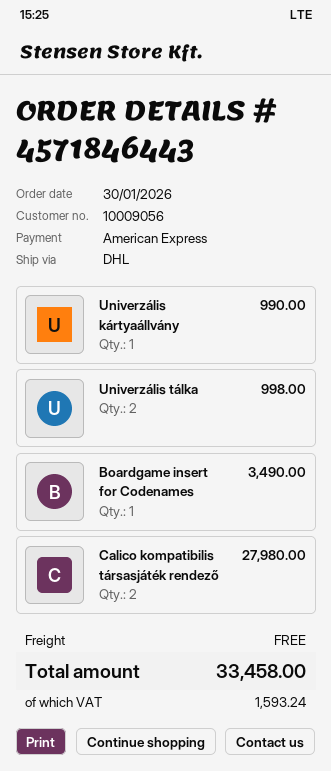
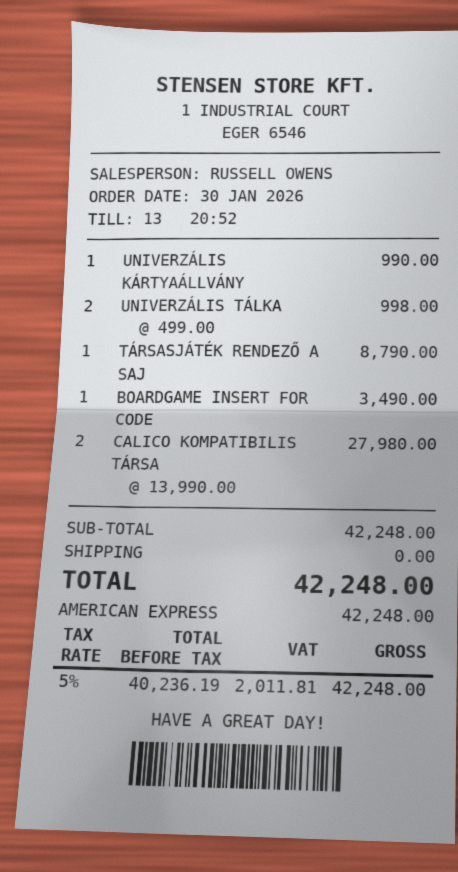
TÁRSASJÁTÉK RENDEZŐ A SAJ: none -> 1 for 8790.00
tax: 1593.24 -> 2011.81
total: 33458.00 -> 42248.00

